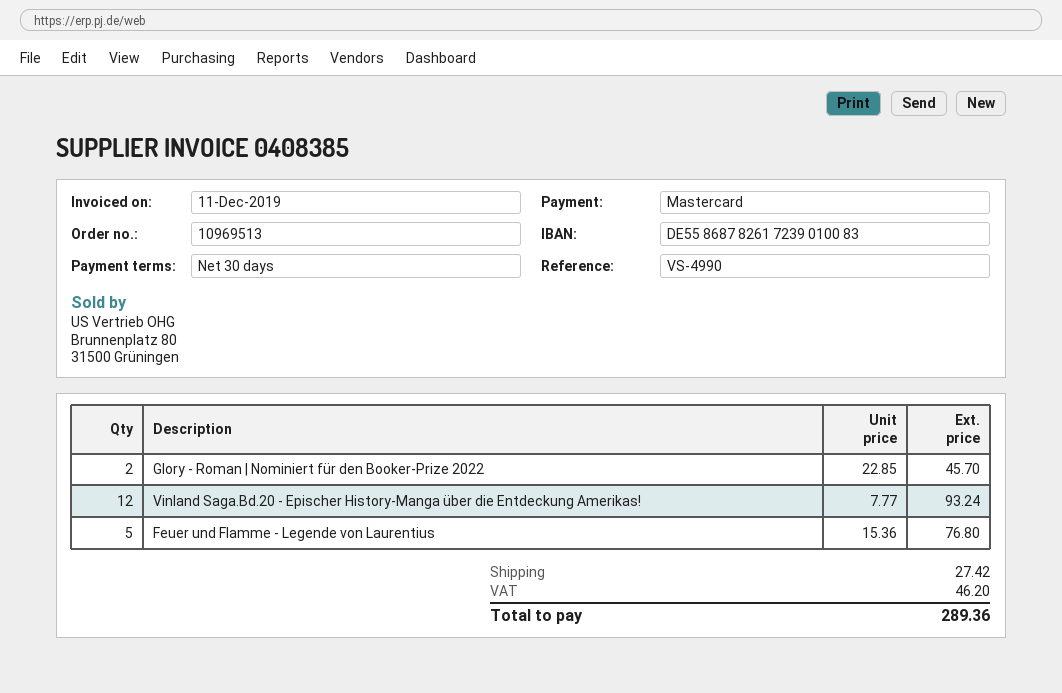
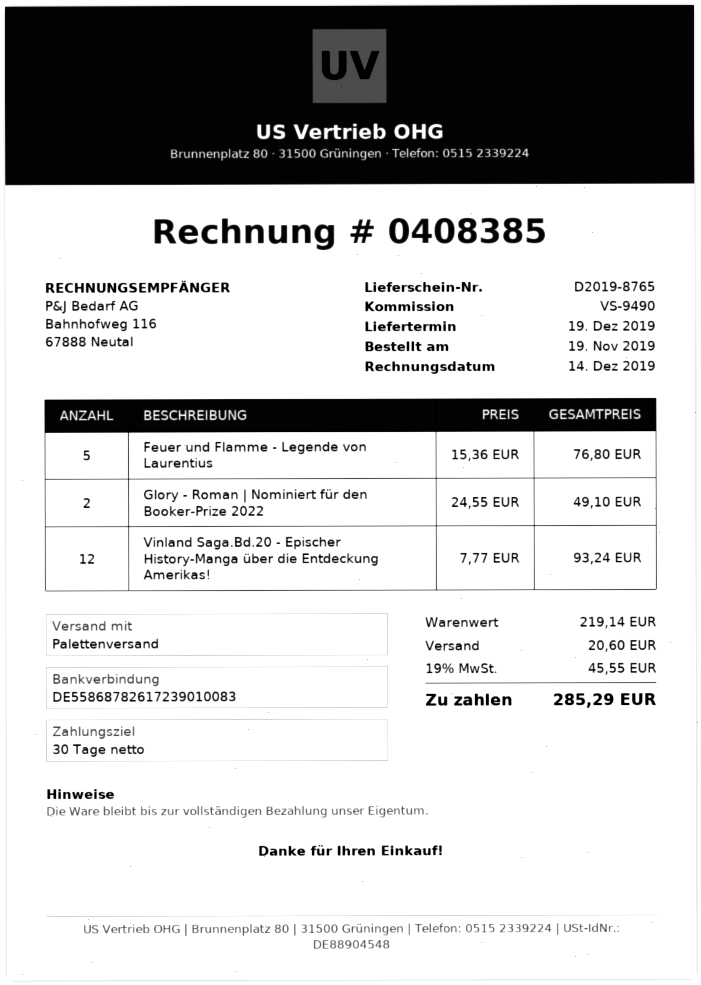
invoice date: 2019-12-11 -> 2019-12-14
reference: VS-4990 -> VS-9490
Glory - Roman | Nominiert für den Booker-Prize 2022: 2 x 22.85 = 45.70 -> 2 x 24.55 = 49.10
shipping: 27.42 -> 20.60
tax: 46.20 -> 45.55
total: 289.36 -> 285.29

